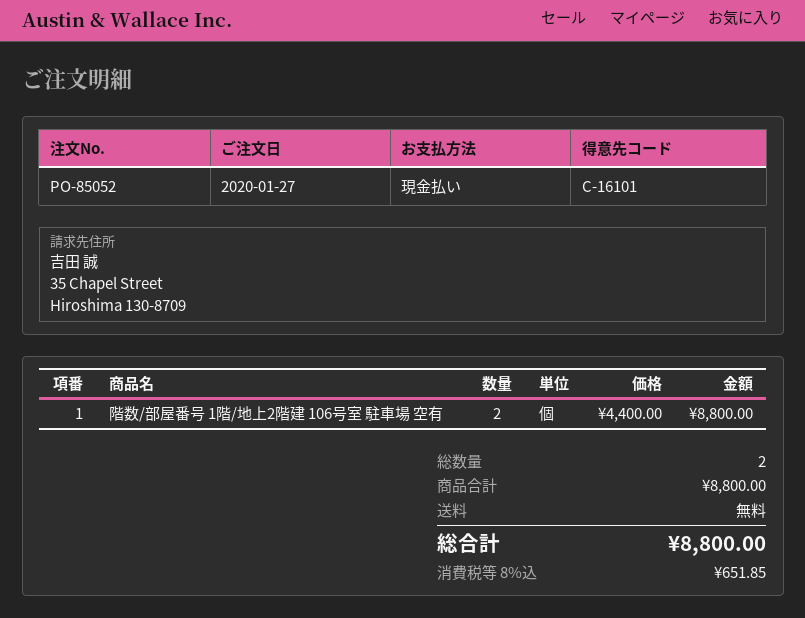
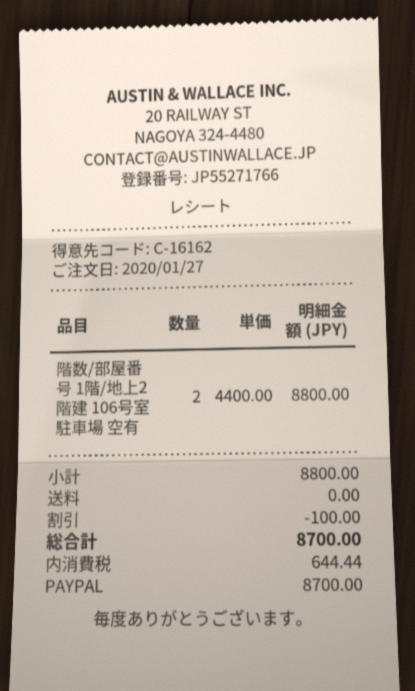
customer number: C-16101 -> C-16162
payment method: cash -> PayPal
discount: none -> 100.00
tax: 651.85 -> 644.44
total: 8800.00 -> 8700.00

